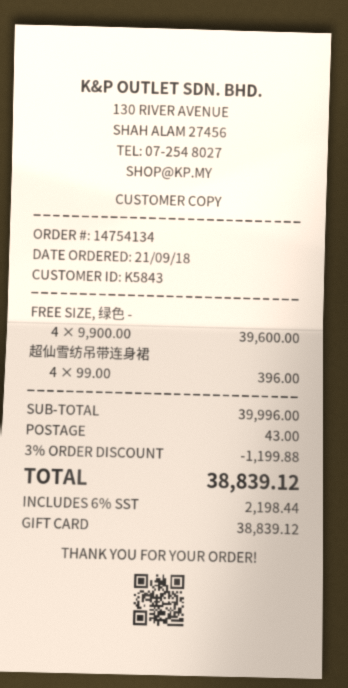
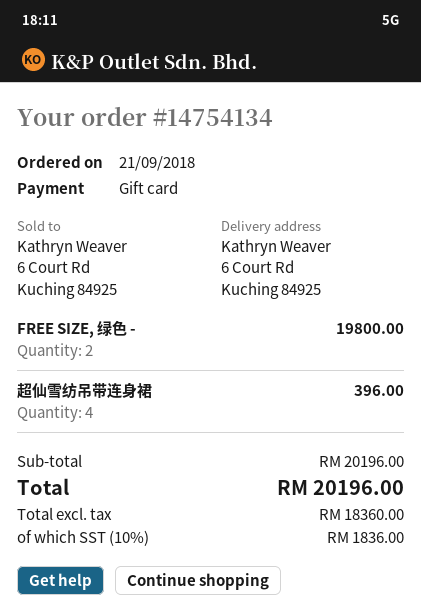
FREE SIZE, 绿色 -: 4 for 39600.00 -> 2 for 19800.00
subtotal: 39996.00 -> 20196.00
discount: 3% = 1199.88 -> none
shipping: 43.00 -> none
tax: 6% = 2198.44 -> 10% = 1836.00
total: 38839.12 -> 20196.00

